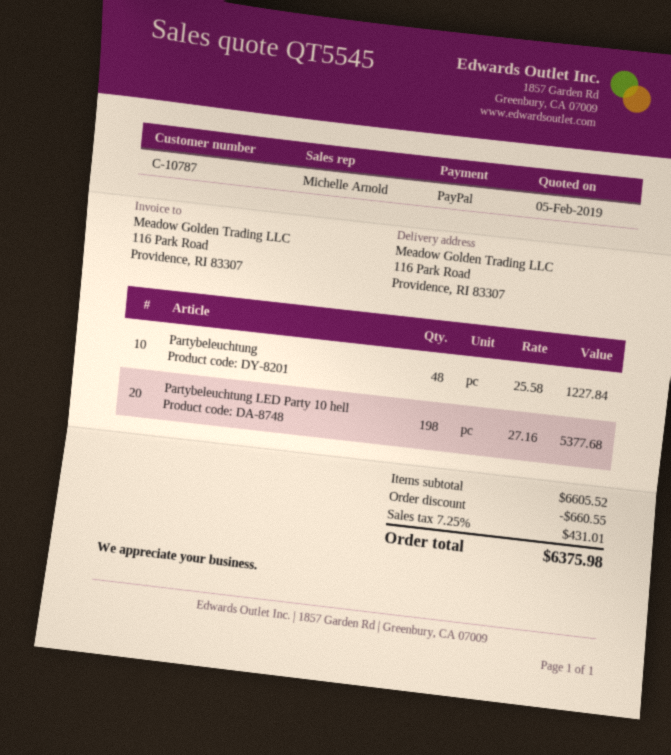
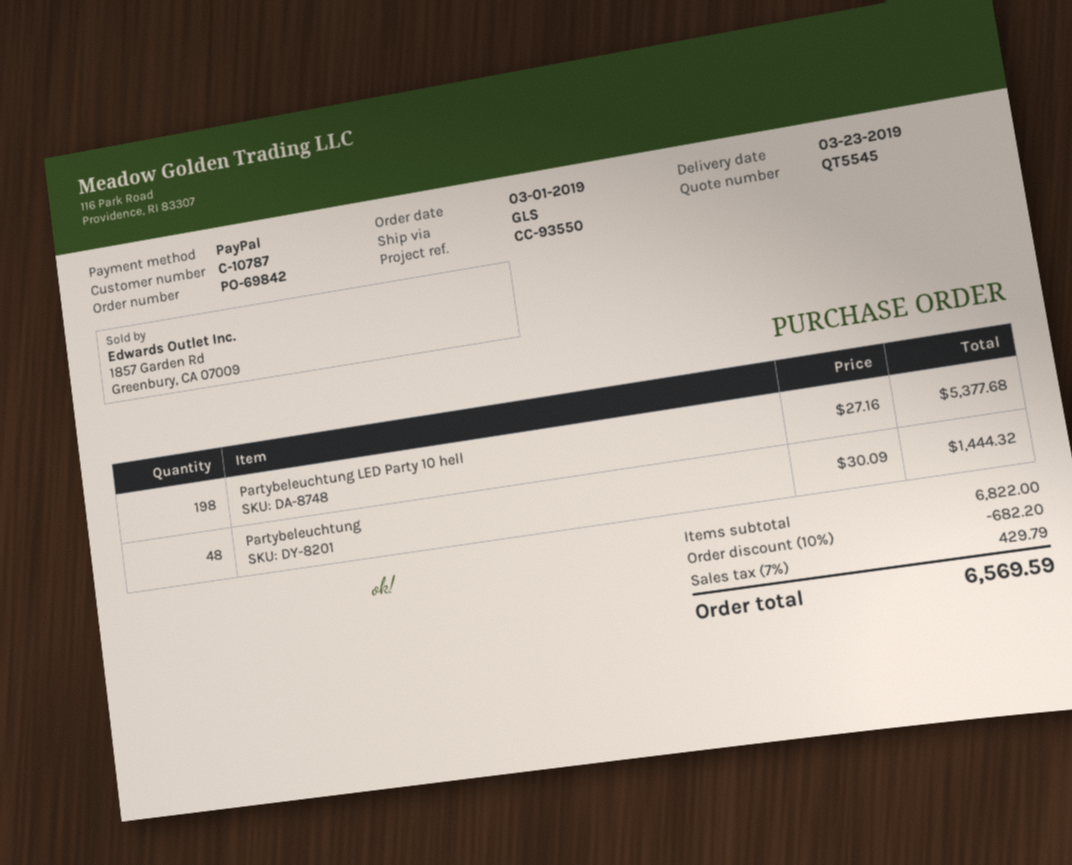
Partybeleuchtung: 48 x 25.58 = 1227.84 -> 48 x 30.09 = 1444.32
subtotal: 6605.52 -> 6822.00
discount: 660.55 -> 682.20
tax: 7.25% = 431.01 -> 7% = 429.79
total: 6375.98 -> 6569.59

